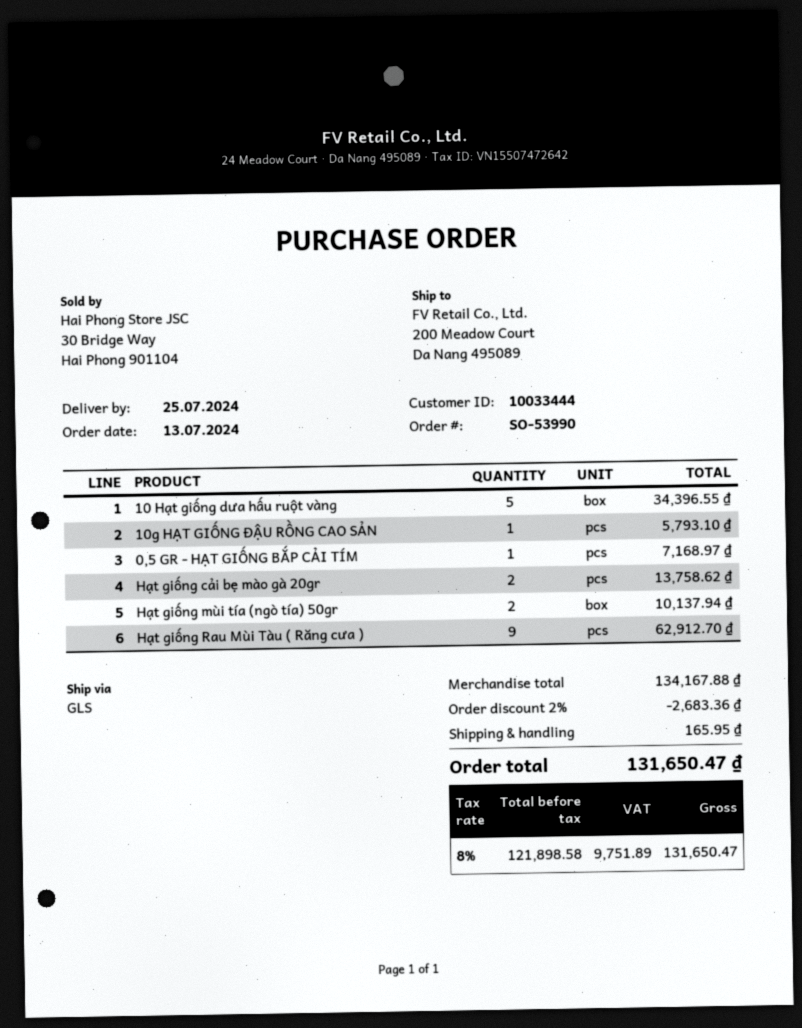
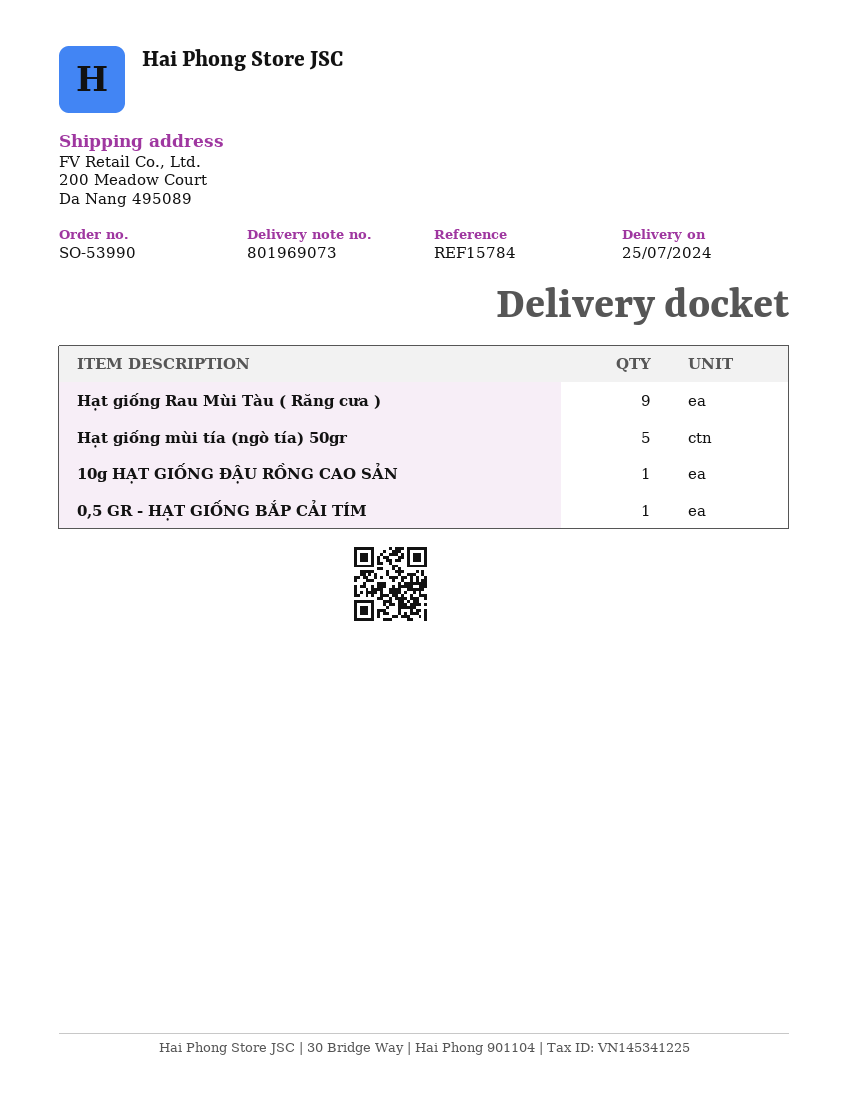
10 Hạt giống dưa hấu ruột vàng: 5 -> none
Hạt giống cải bẹ mào gà 20gr: 2 -> none
Hạt giống mùi tía (ngò tía) 50gr: 2 -> 5

